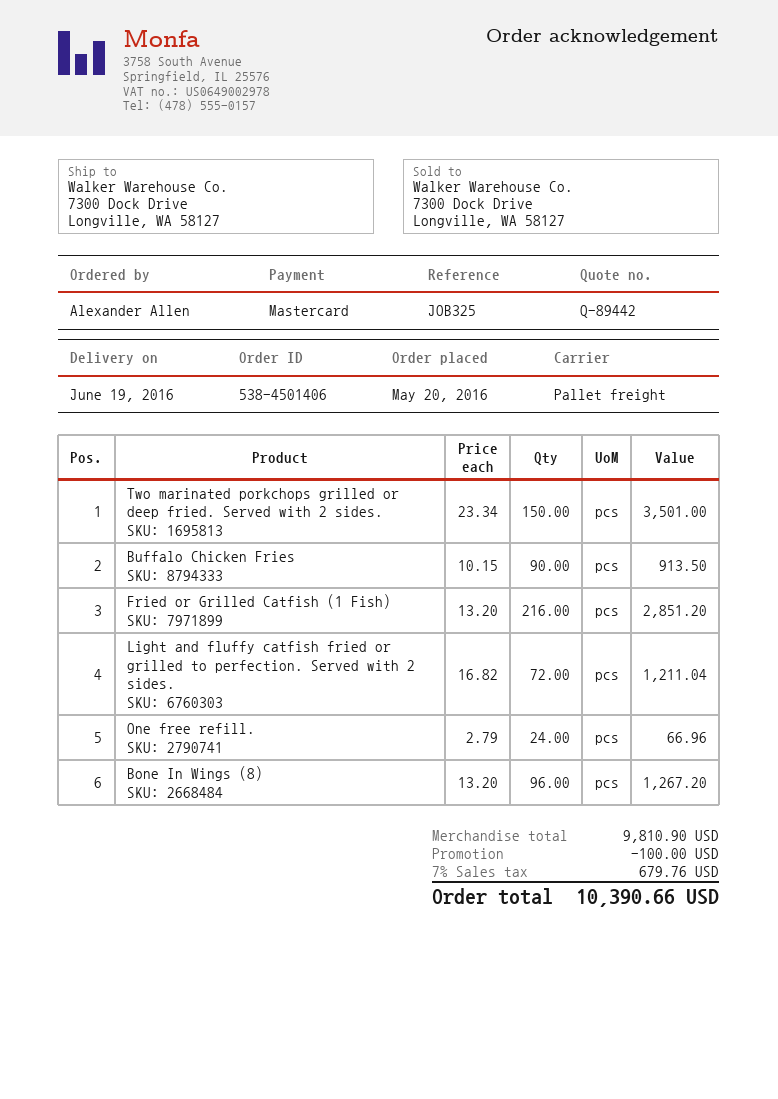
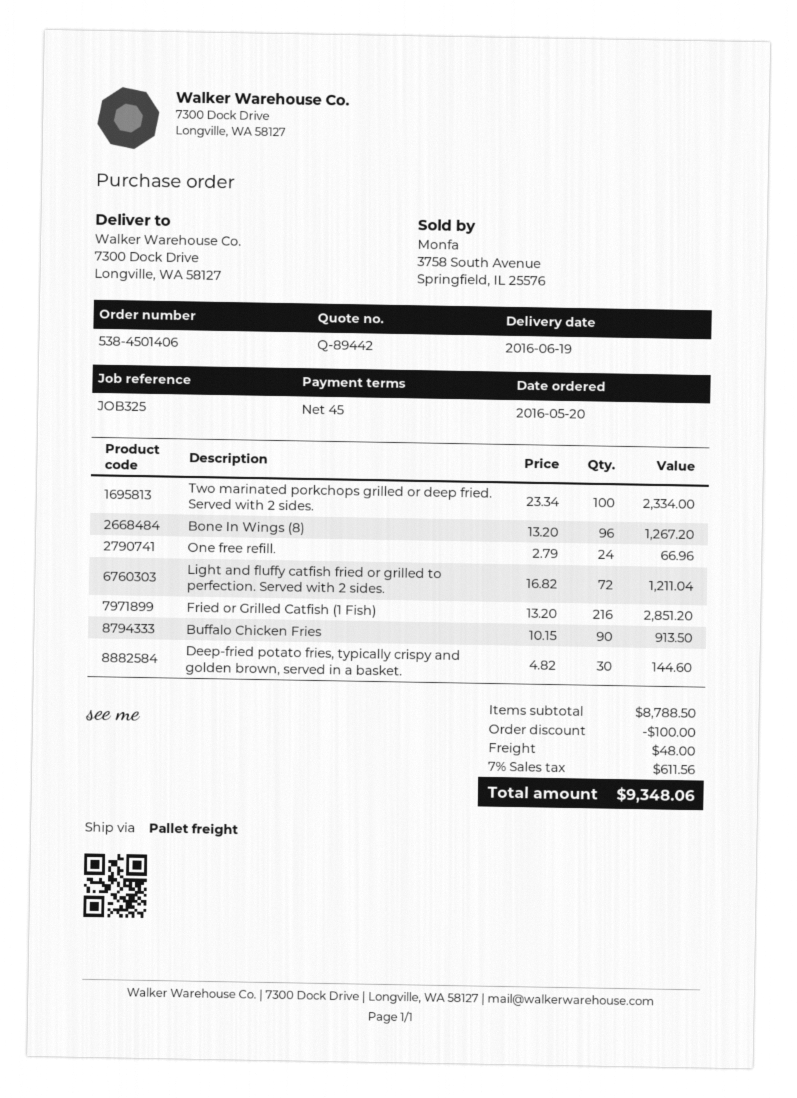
Two marinated porkchops grilled or deep fried. Served with 2 sides.: 150 x 23.34 = 3501.00 -> 100 x 23.34 = 2334.00
Deep-fried potato fries, typically crispy and golden brown, served in a basket.: none -> 30 x 4.82 = 144.60
subtotal: 9810.90 -> 8788.50
shipping: none -> 48.00
tax: 7% = 679.76 -> 7% = 611.56
total: 10390.66 -> 9348.06

